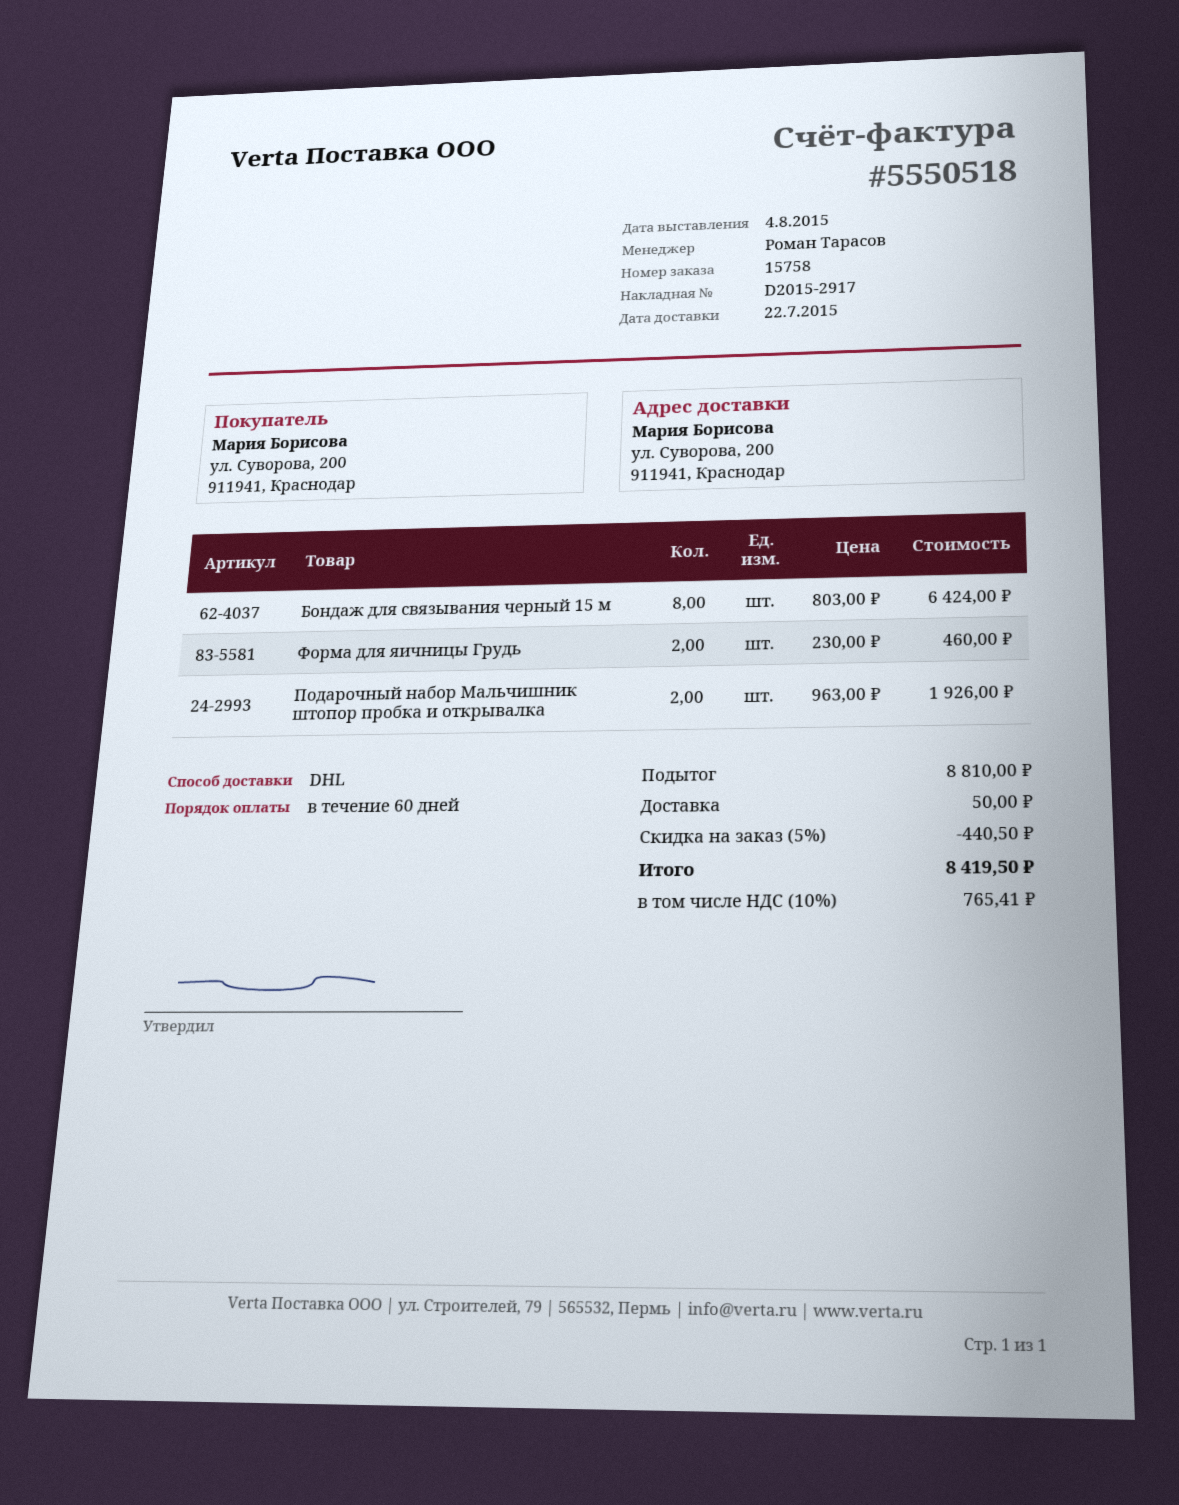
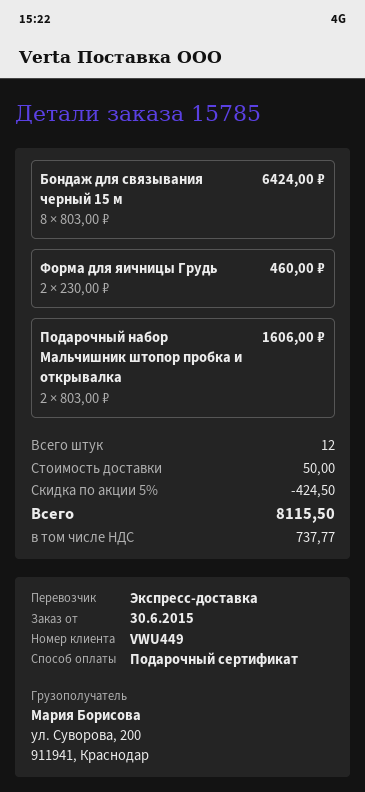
order number: 15758 -> 15785
shipping method: DHL -> express
Подарочный набор Мальчишник штопор пробка и открывалка: 2 x 963.00 = 1926.00 -> 2 x 803.00 = 1606.00
discount: 5% = 440.50 -> 5% = 424.50
tax: 765.41 -> 737.77
total: 8419.50 -> 8115.50

